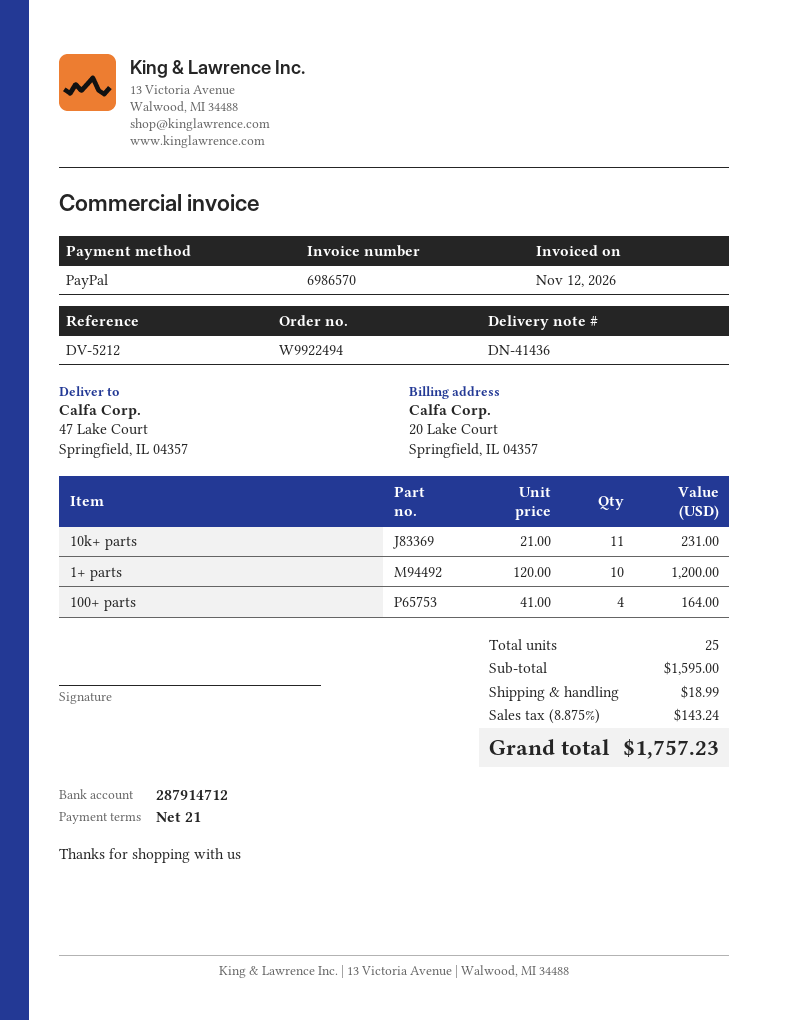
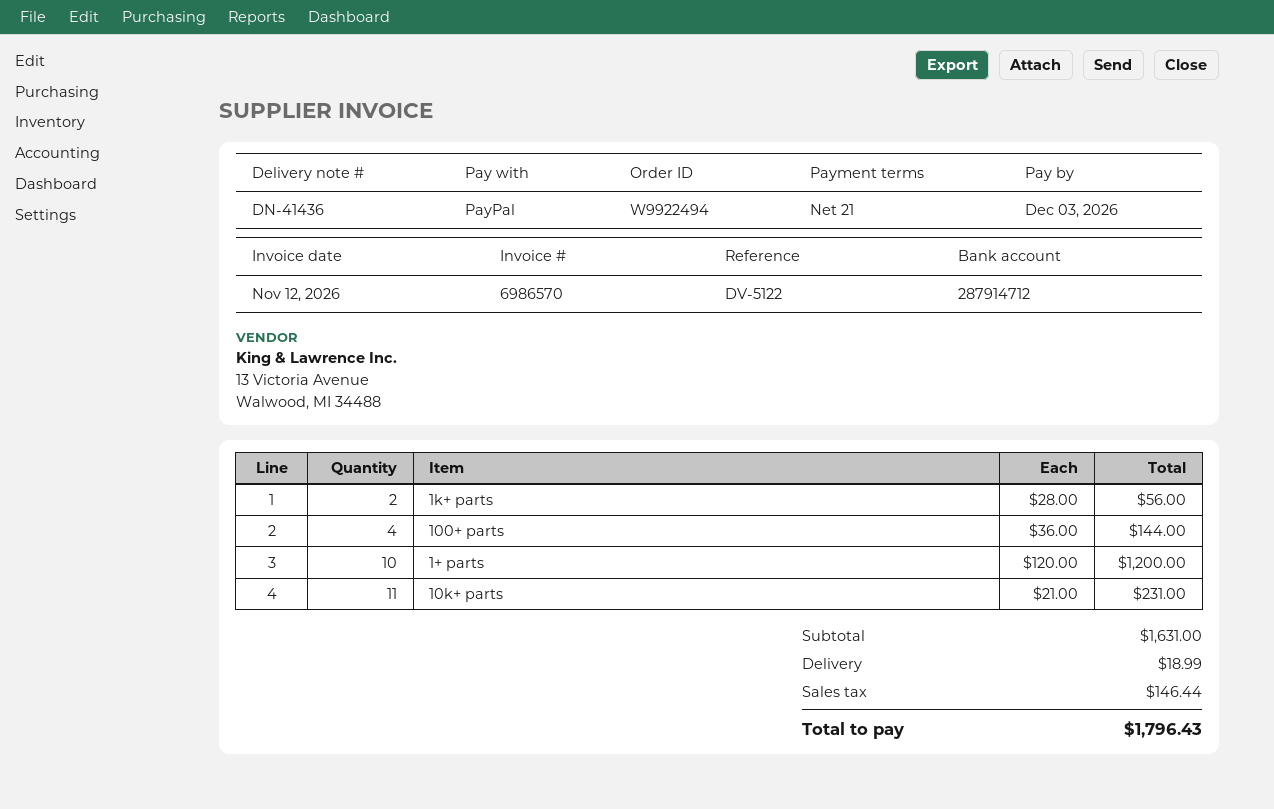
reference: DV-5212 -> DV-5122
100+ parts: 4 x 41.00 = 164.00 -> 4 x 36.00 = 144.00
1k+ parts: none -> 2 x 28.00 = 56.00
subtotal: 1595.00 -> 1631.00
tax: 143.24 -> 146.44
total: 1757.23 -> 1796.43

